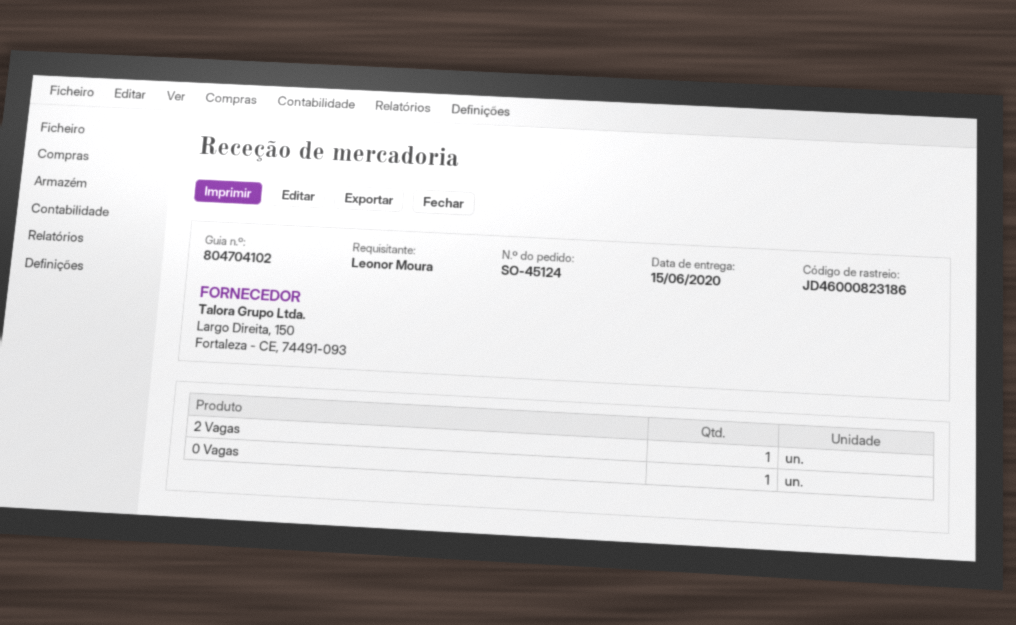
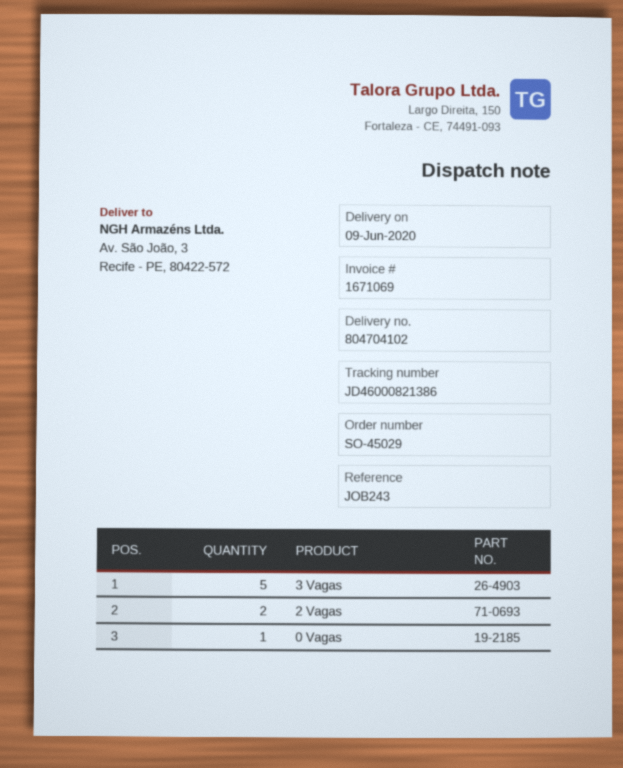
order number: SO-45124 -> SO-45029
delivery date: 2020-06-15 -> 2020-06-09
tracking number: JD46000823186 -> JD46000821386
2 Vagas: 1 -> 2
3 Vagas: none -> 5

